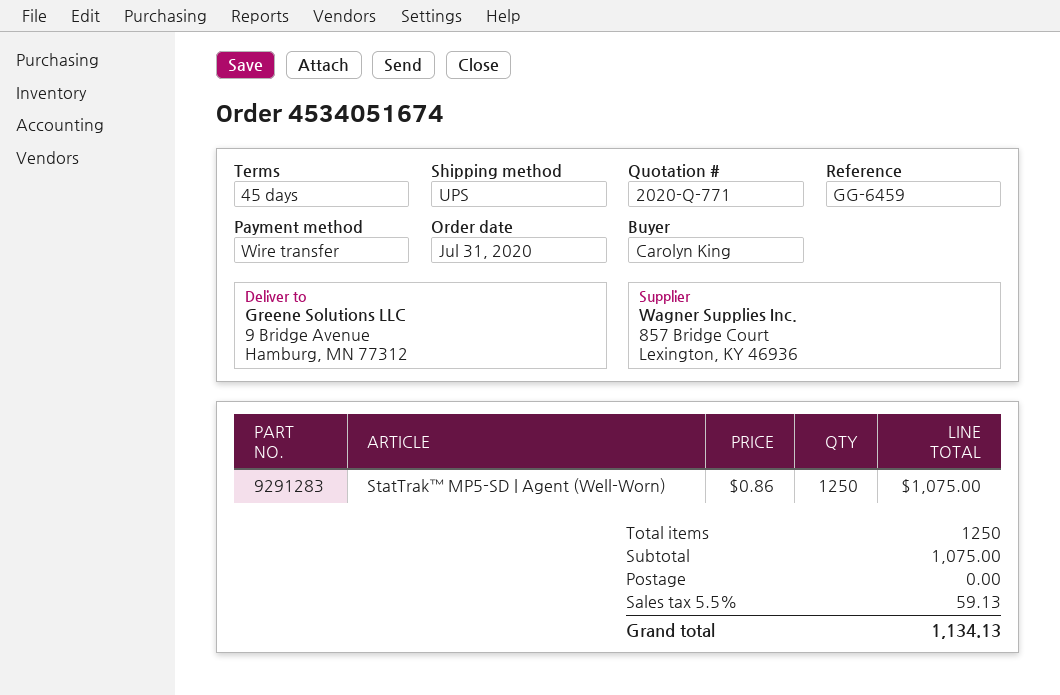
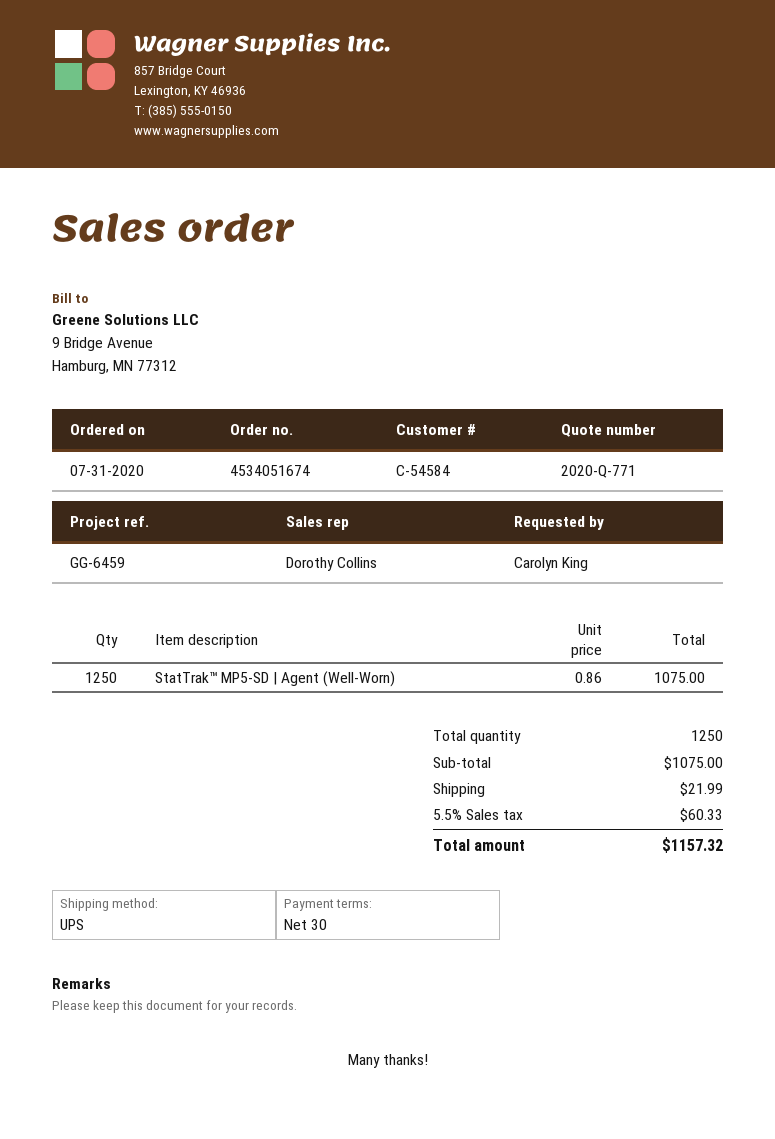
payment terms: 45 days -> 30 days
shipping: 0.00 -> 21.99
tax: 5.5% = 59.13 -> 5.5% = 60.33
total: 1134.13 -> 1157.32

